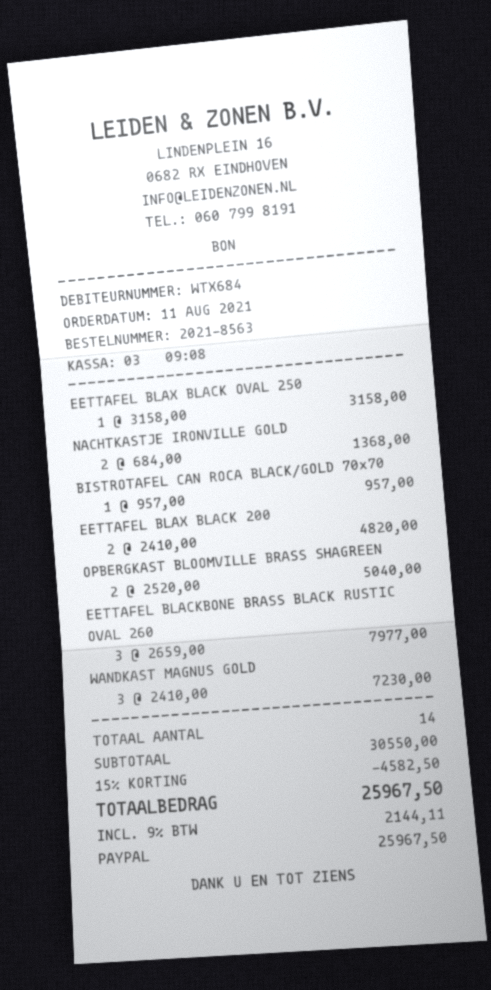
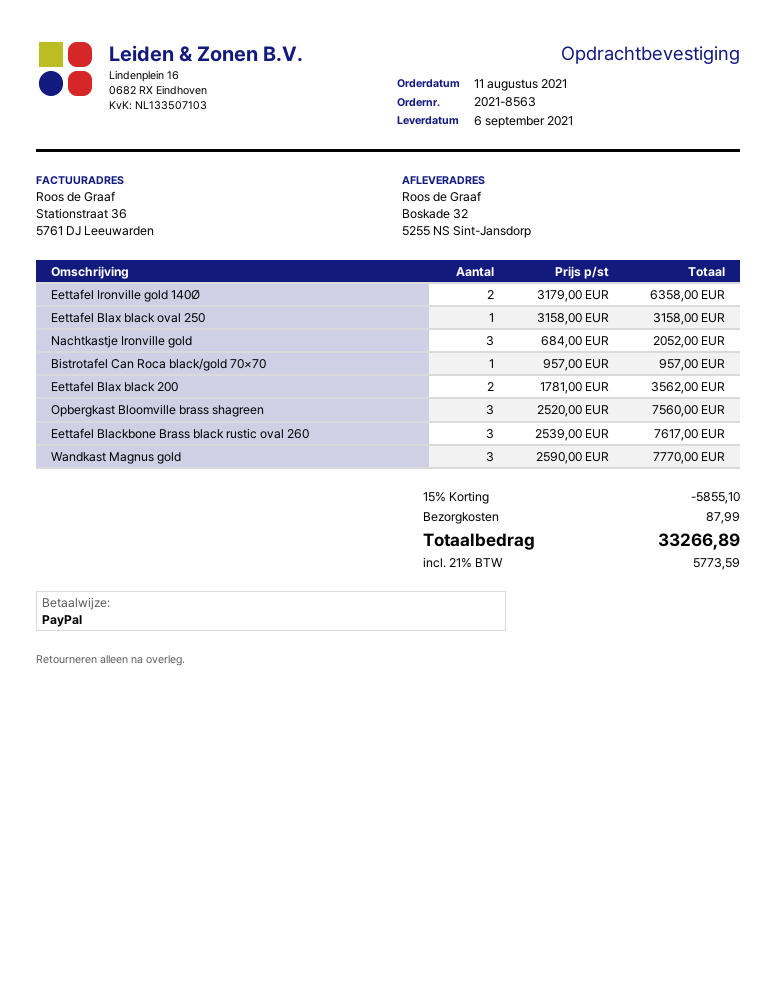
NACHTKASTJE IRONVILLE GOLD: 2 x 684.00 = 1368.00 -> 3 x 684.00 = 2052.00
EETTAFEL BLAX BLACK 200: 2 x 2410.00 = 4820.00 -> 2 x 1781.00 = 3562.00
OPBERGKAST BLOOMVILLE BRASS SHAGREEN: 2 x 2520.00 = 5040.00 -> 3 x 2520.00 = 7560.00
EETTAFEL BLACKBONE BRASS BLACK RUSTIC OVAL 260: 3 x 2659.00 = 7977.00 -> 3 x 2539.00 = 7617.00
WANDKAST MAGNUS GOLD: 3 x 2410.00 = 7230.00 -> 3 x 2590.00 = 7770.00
Eettafel Ironville gold 140Ø: none -> 2 x 3179.00 = 6358.00
discount: 15% = 4582.50 -> 15% = 5855.10
shipping: none -> 87.99
tax: 9% = 2144.11 -> 21% = 5773.59
total: 25967.50 -> 33266.89

